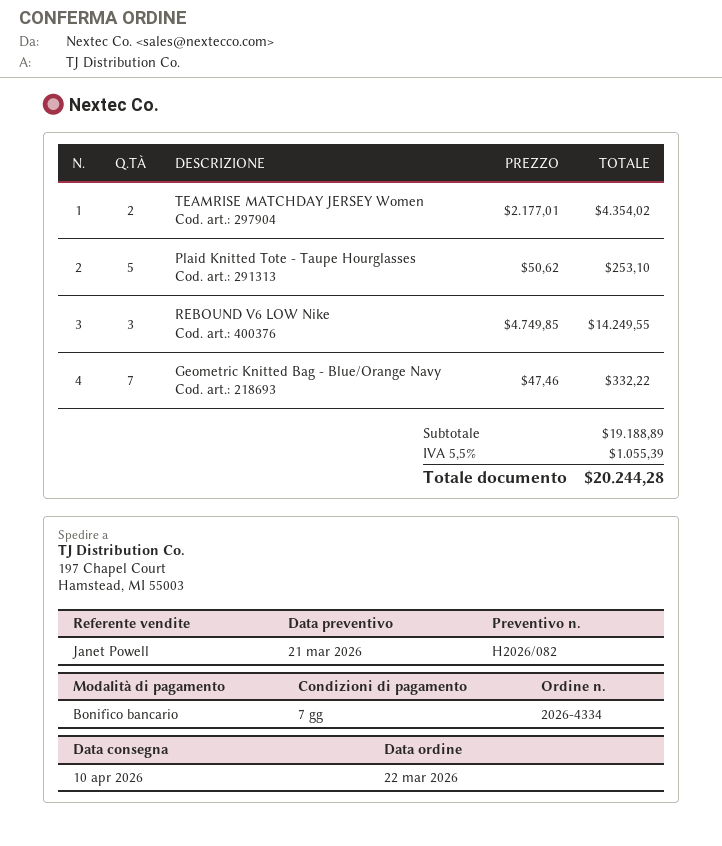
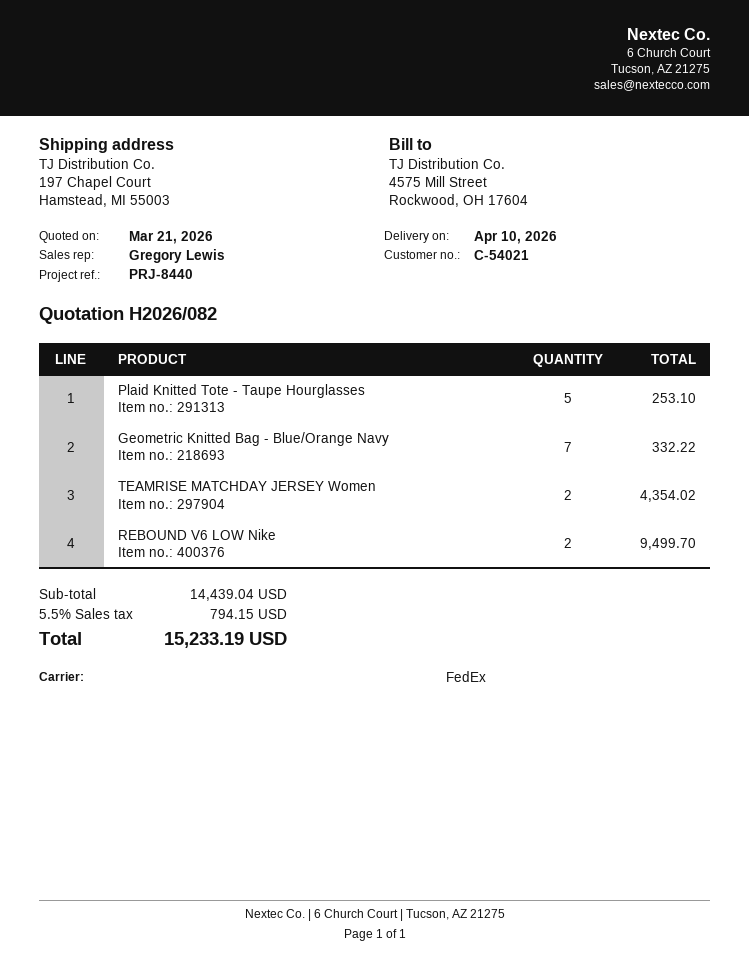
sales rep: Janet Powell -> Gregory Lewis
REBOUND V6 LOW Nike: 3 for 14249.55 -> 2 for 9499.70
subtotal: 19188.89 -> 14439.04
tax: 5.5% = 1055.39 -> 5.5% = 794.15
total: 20244.28 -> 15233.19

